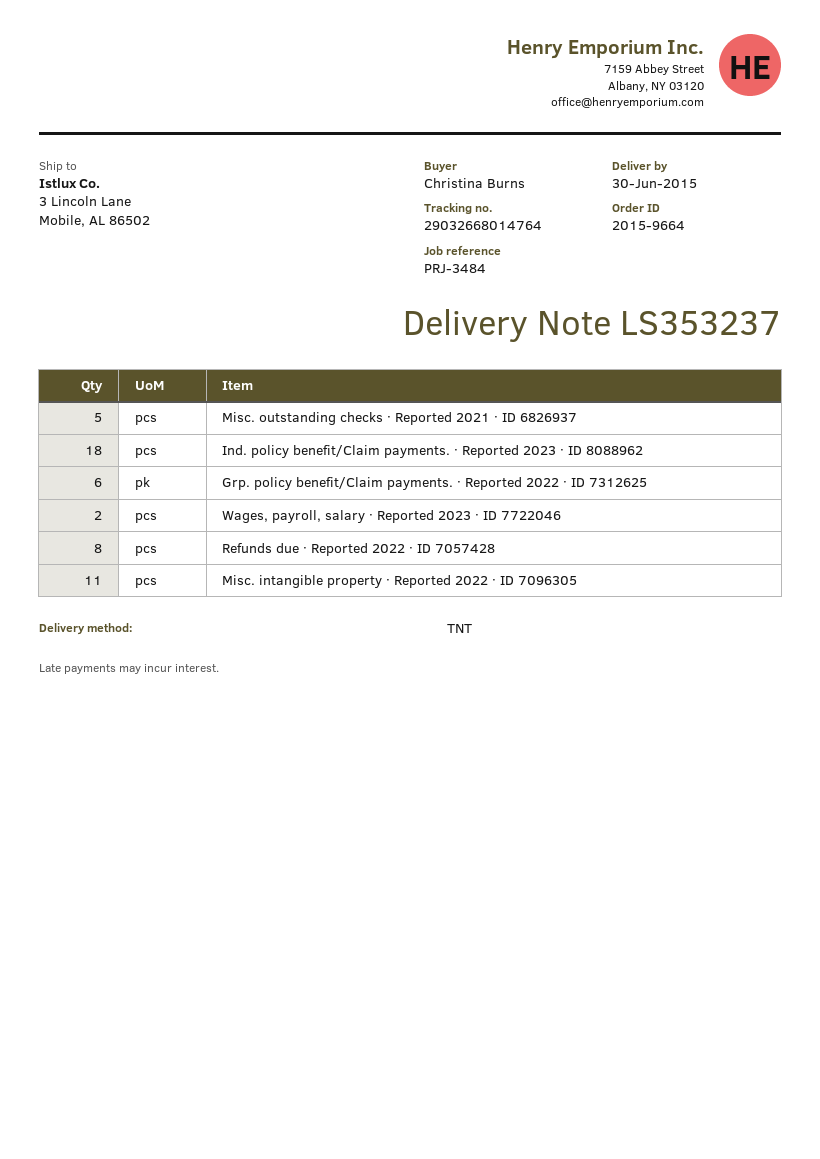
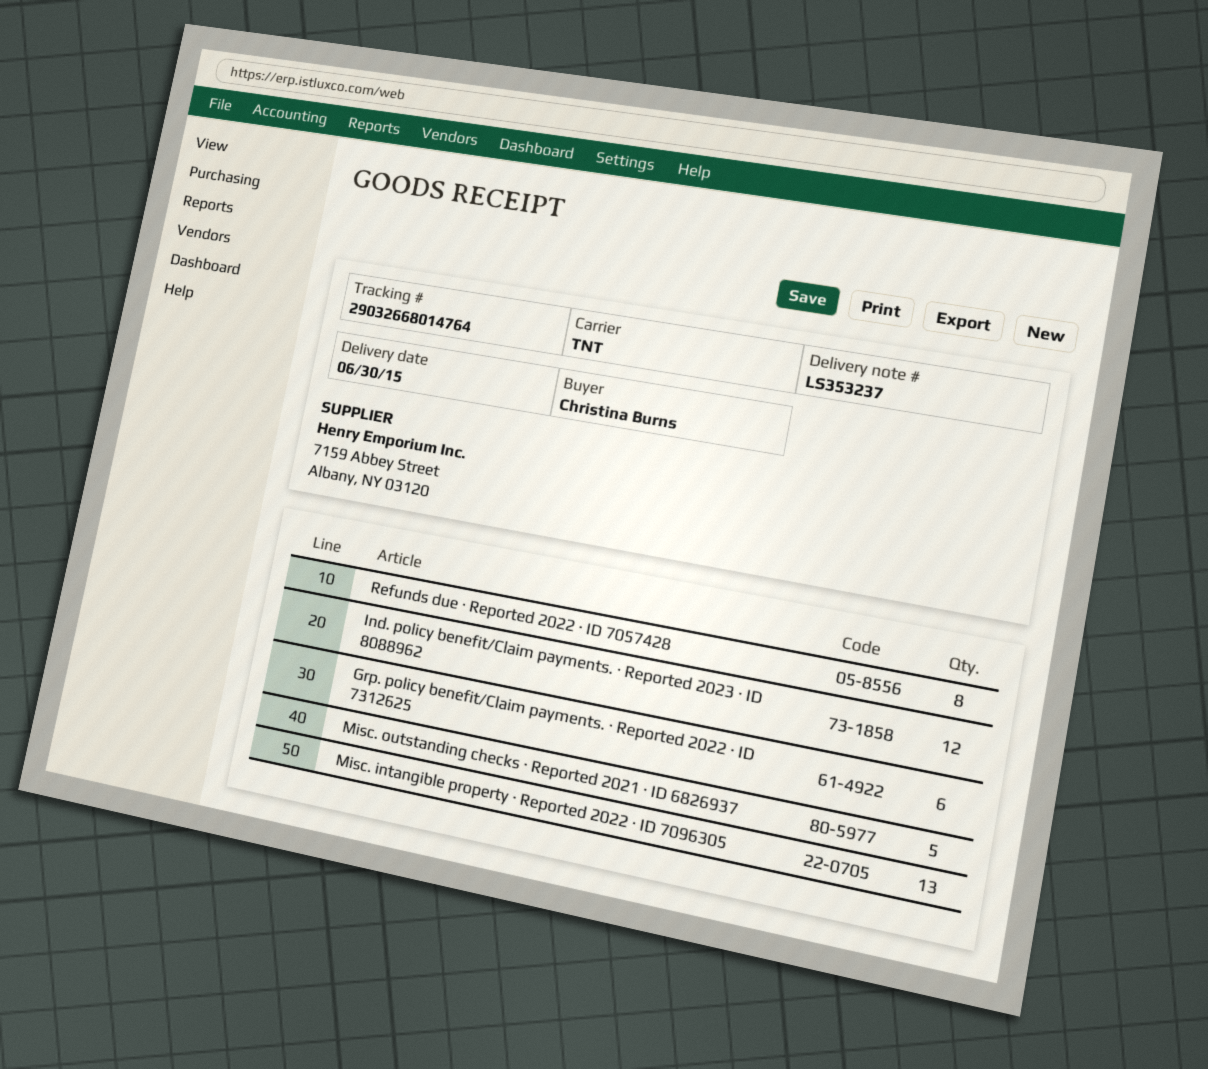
Ind. policy benefit/Claim payments. · Reported 2023 · ID 8088962: 18 -> 12
Wages, payroll, salary · Reported 2023 · ID 7722046: 2 -> none
Misc. intangible property · Reported 2022 · ID 7096305: 11 -> 13

